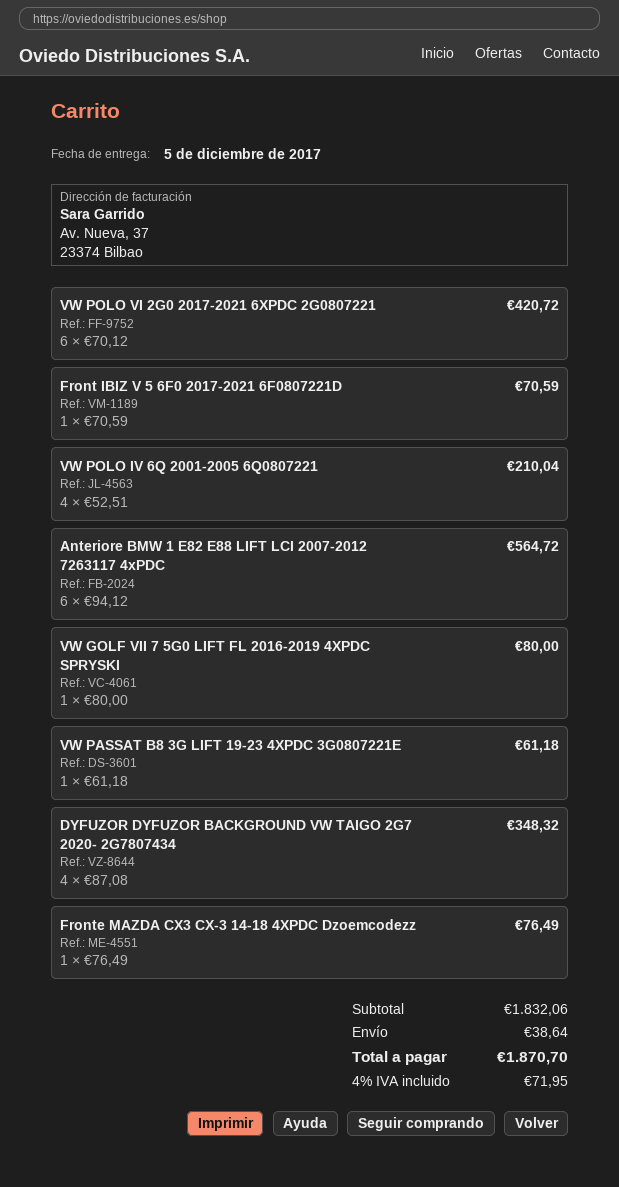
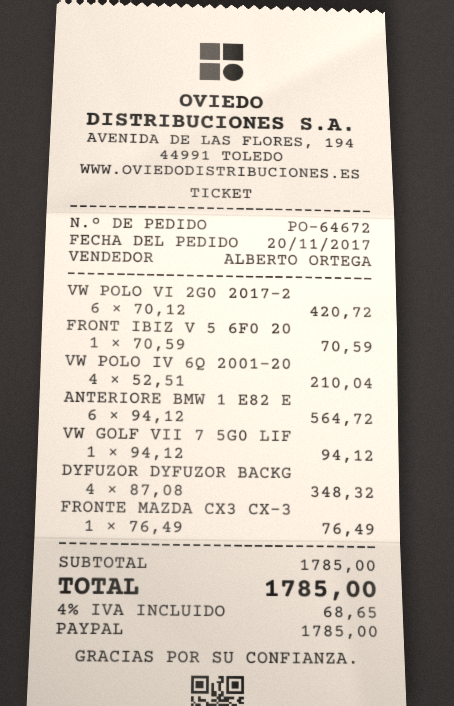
VW GOLF VII 7 5G0 LIFT FL 2016-2019 4XPDC SPRYSKI: 1 x 80.00 = 80.00 -> 1 x 94.12 = 94.12
VW PASSAT B8 3G LIFT 19-23 4XPDC 3G0807221E: 1 x 61.18 = 61.18 -> none
subtotal: 1832.06 -> 1785.00
shipping: 38.64 -> none
tax: 4% = 71.95 -> 4% = 68.65
total: 1870.70 -> 1785.00

